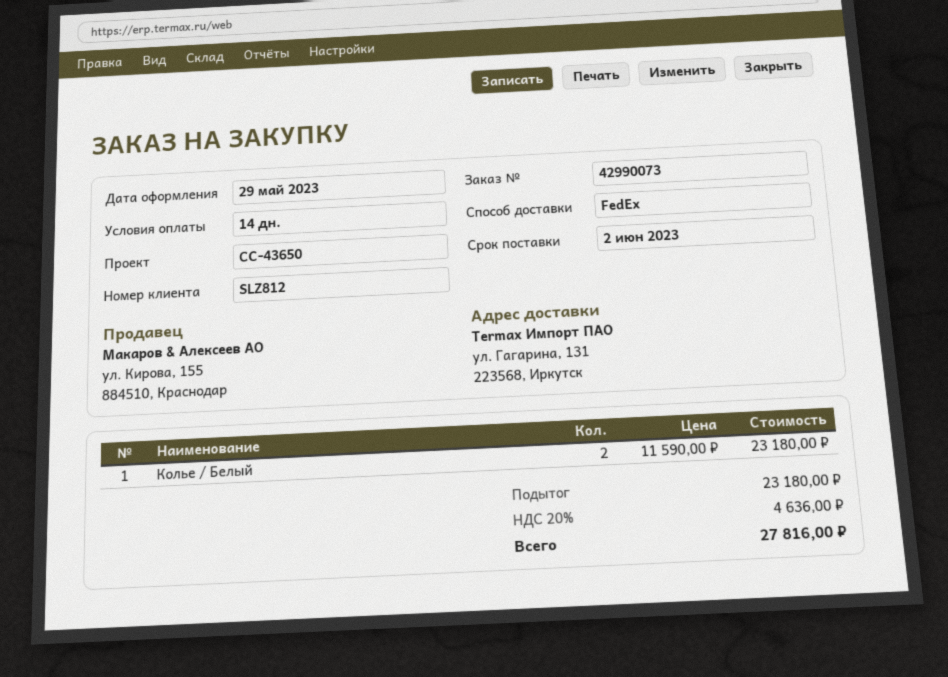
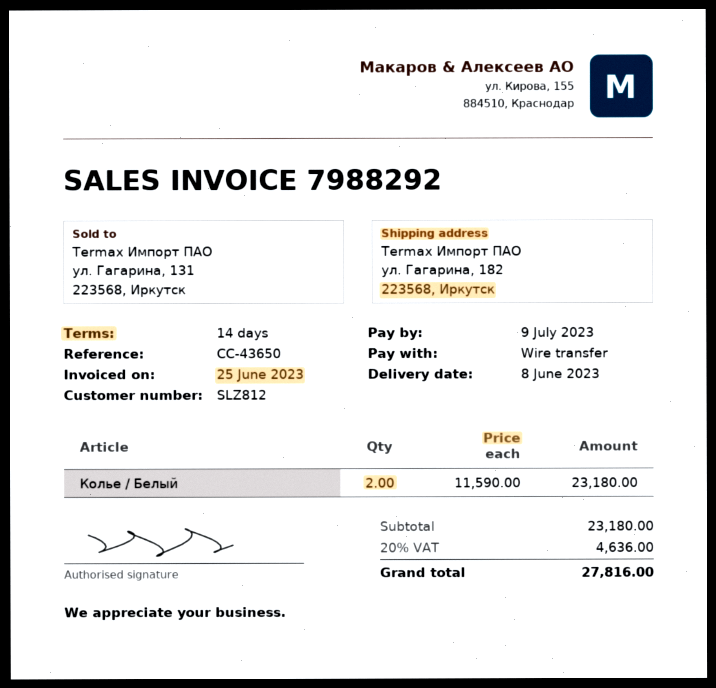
delivery date: 2023-06-02 -> 2023-06-08
ship to: ул. Гагарина, 131, 223568, Иркутск -> ул. Гагарина, 182, 223568, Иркутск

